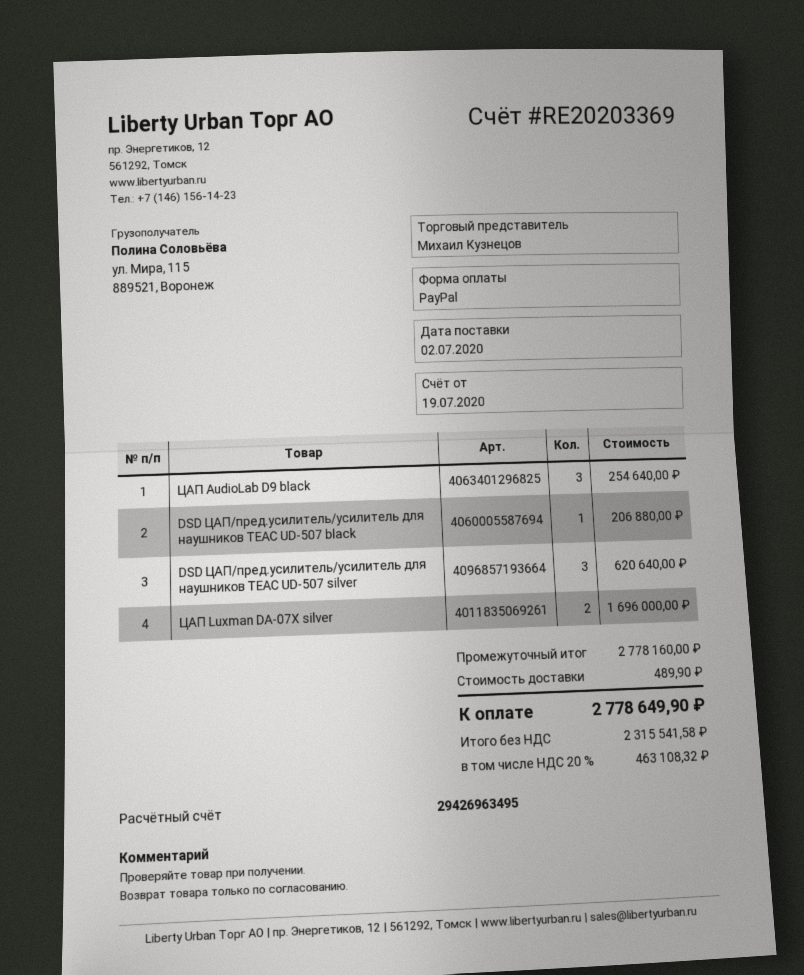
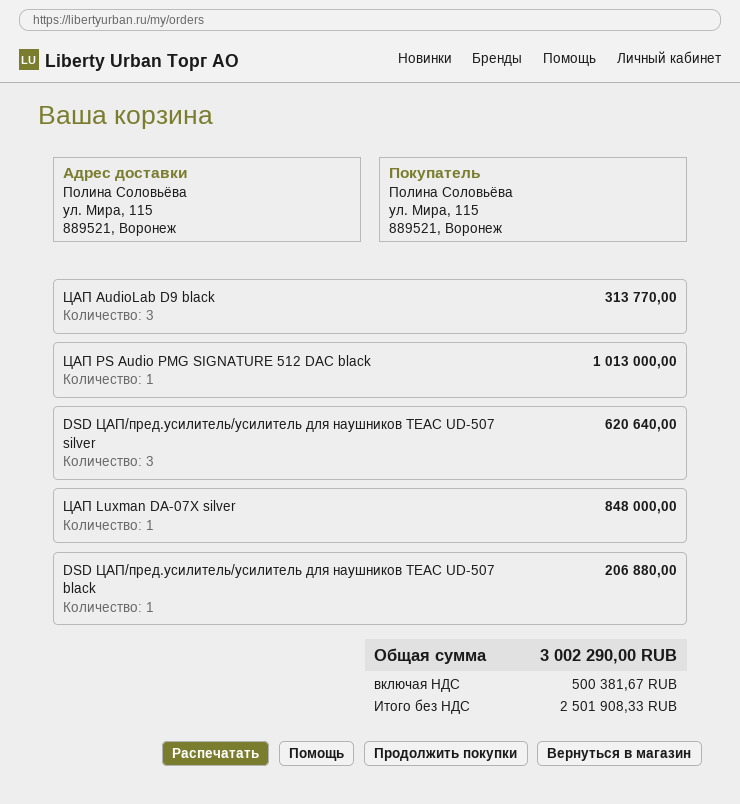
ЦАП AudioLab D9 black: 3 for 254640.00 -> 3 for 313770.00
ЦАП Luxman DA-07X silver: 2 for 1696000.00 -> 1 for 848000.00
ЦАП PS Audio PMG SIGNATURE 512 DAC black: none -> 1 for 1013000.00
shipping: 489.90 -> none
net: 2315541.58 -> 2501908.33
tax: 463108.32 -> 500381.67
total: 2778649.90 -> 3002290.00

